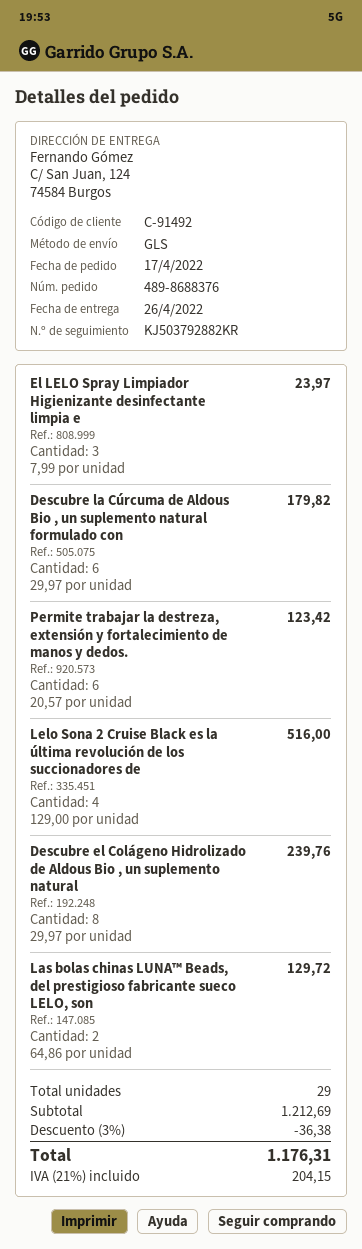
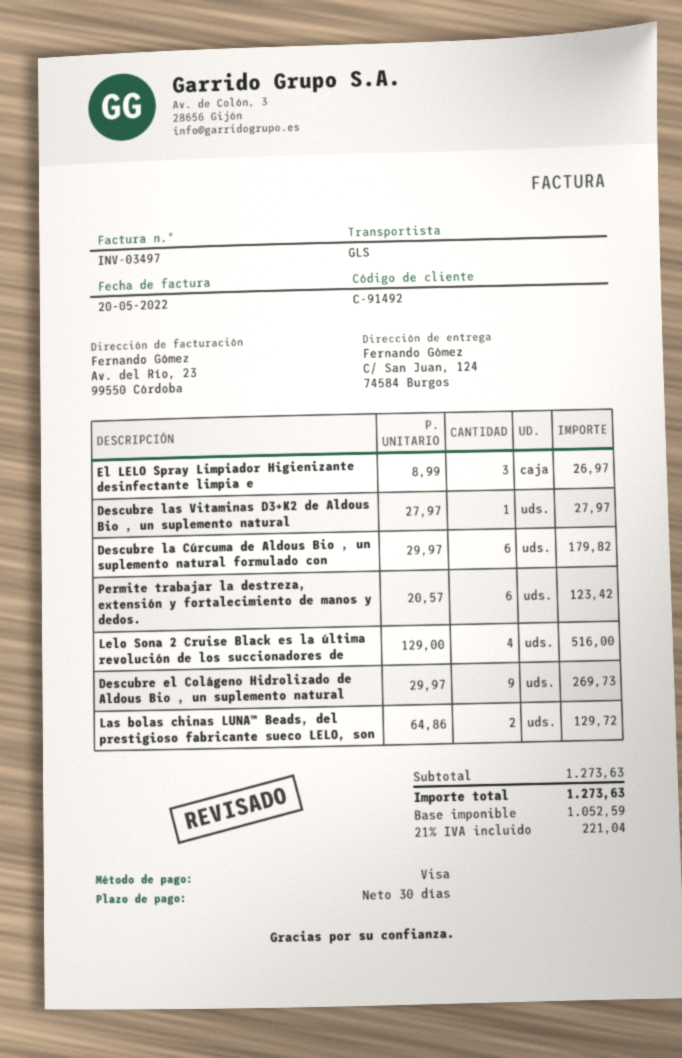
El LELO Spray Limpiador Higienizante desinfectante limpia e: 3 x 7.99 = 23.97 -> 3 x 8.99 = 26.97
Descubre el Colágeno Hidrolizado de Aldous Bio , un suplemento natural: 8 x 29.97 = 239.76 -> 9 x 29.97 = 269.73
Descubre las Vitaminas D3+K2 de Aldous Bio , un suplemento natural: none -> 1 x 27.97 = 27.97
subtotal: 1212.69 -> 1273.63
discount: 3% = 36.38 -> none
tax: 21% = 204.15 -> 21% = 221.04
total: 1176.31 -> 1273.63

